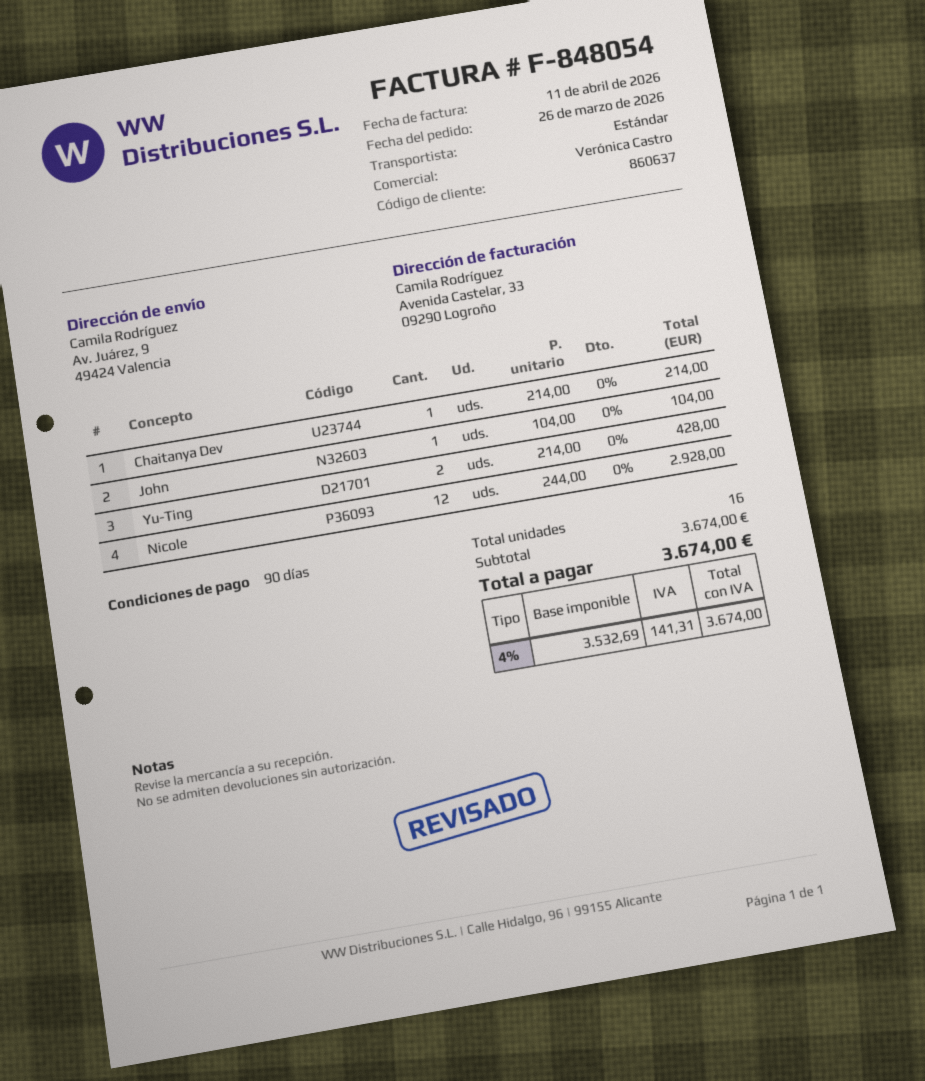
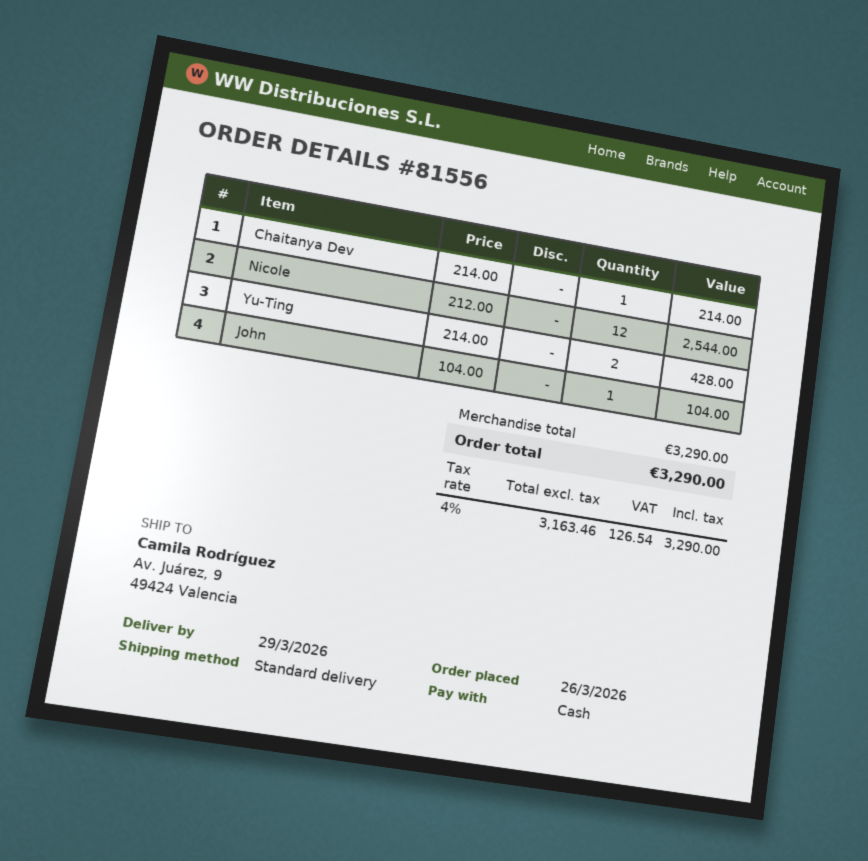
Nicole: 12 x 244.00 = 2928.00 -> 12 x 212.00 = 2544.00
subtotal: 3674.00 -> 3290.00
net: 3532.69 -> 3163.46
tax: 4% = 141.31 -> 4% = 126.54
total: 3674.00 -> 3290.00

